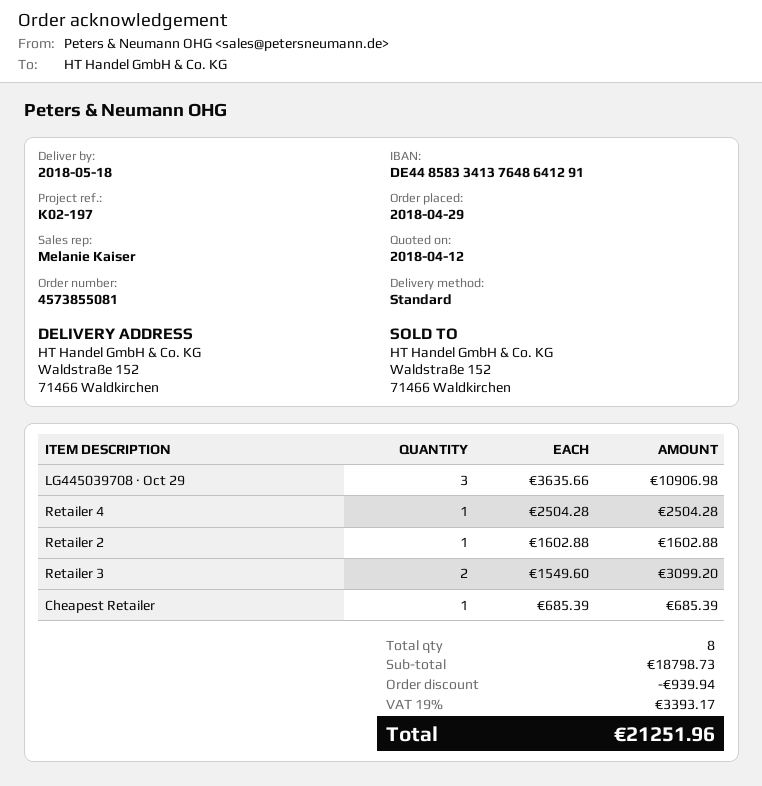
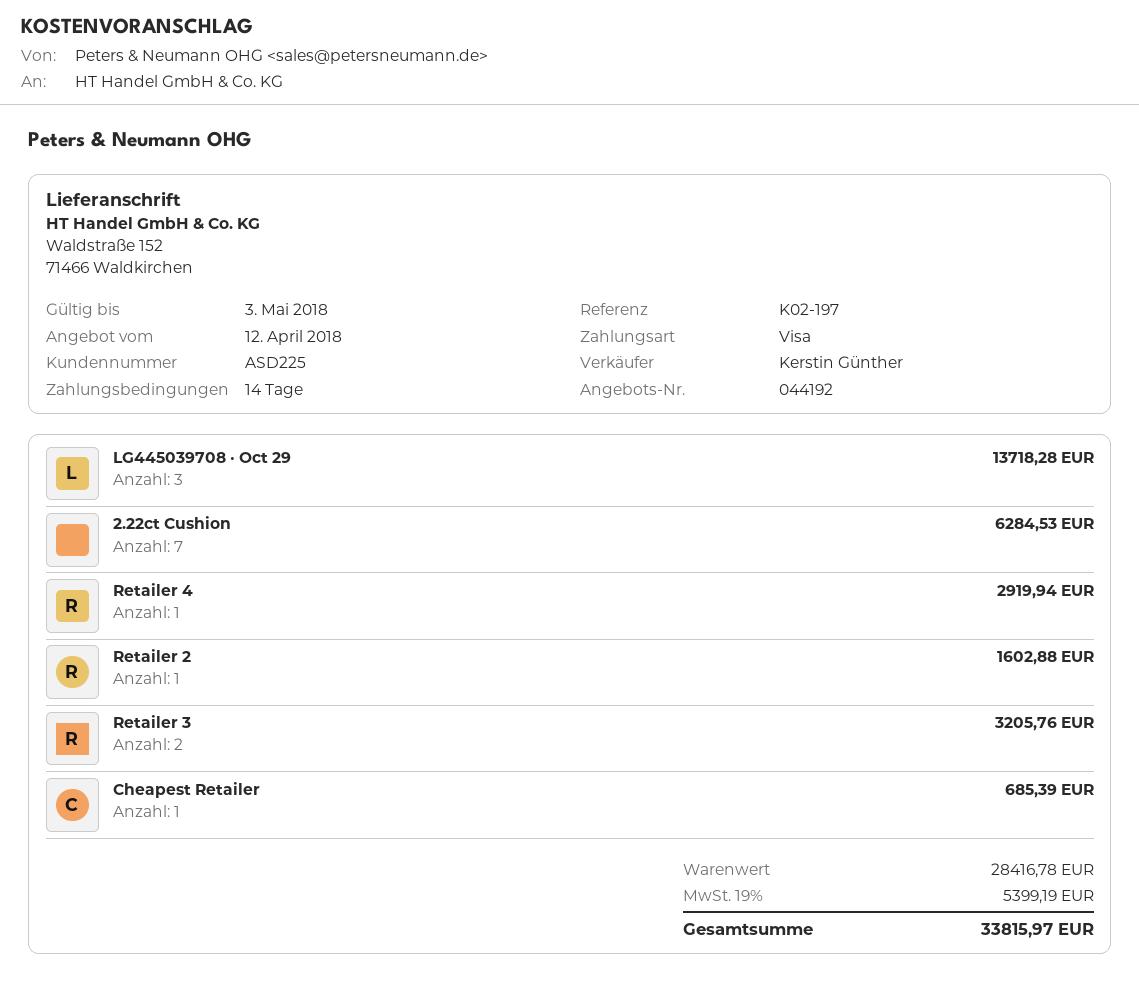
sales rep: Melanie Kaiser -> Kerstin Günther
LG445039708 · Oct 29: 3 for 10906.98 -> 3 for 13718.28
Retailer 4: 1 for 2504.28 -> 1 for 2919.94
Retailer 3: 2 for 3099.20 -> 2 for 3205.76
2.22ct Cushion: none -> 7 for 6284.53
subtotal: 18798.73 -> 28416.78
discount: 939.94 -> none
tax: 19% = 3393.17 -> 19% = 5399.19
total: 21251.96 -> 33815.97

